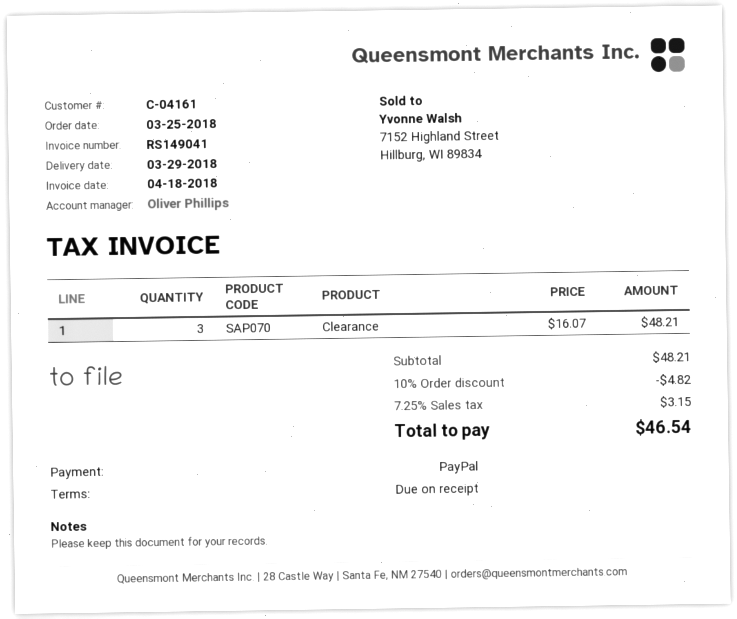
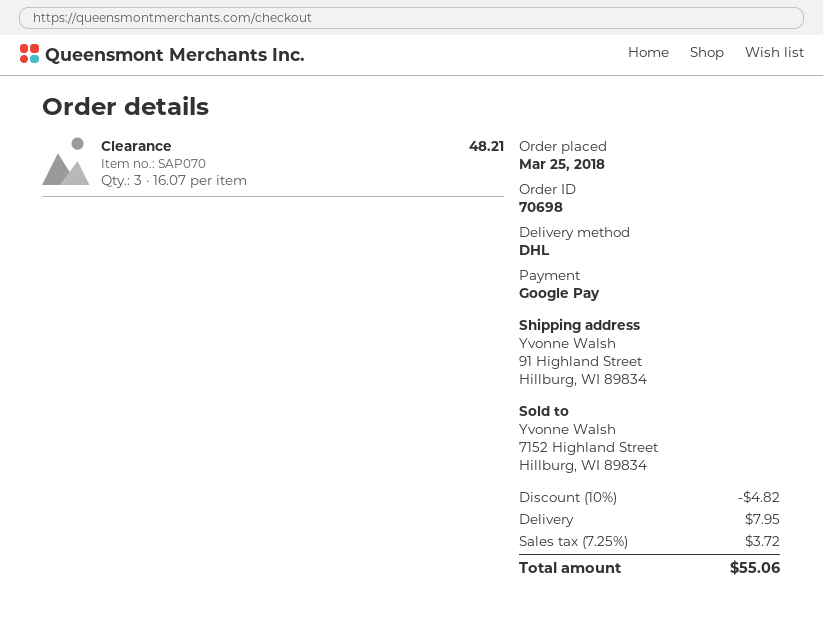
payment method: PayPal -> Google Pay
shipping: none -> 7.95
tax: 7.25% = 3.15 -> 7.25% = 3.72
total: 46.54 -> 55.06

